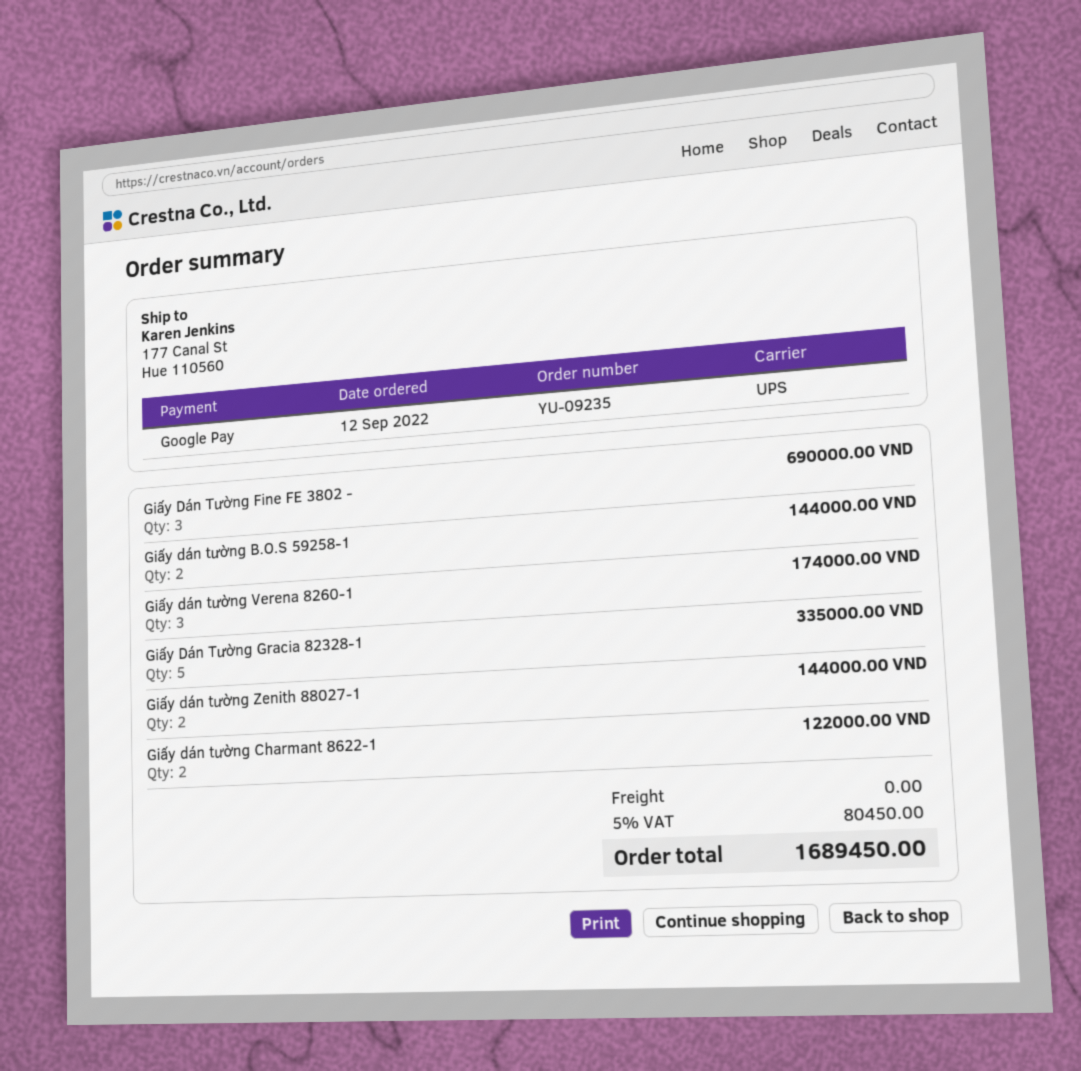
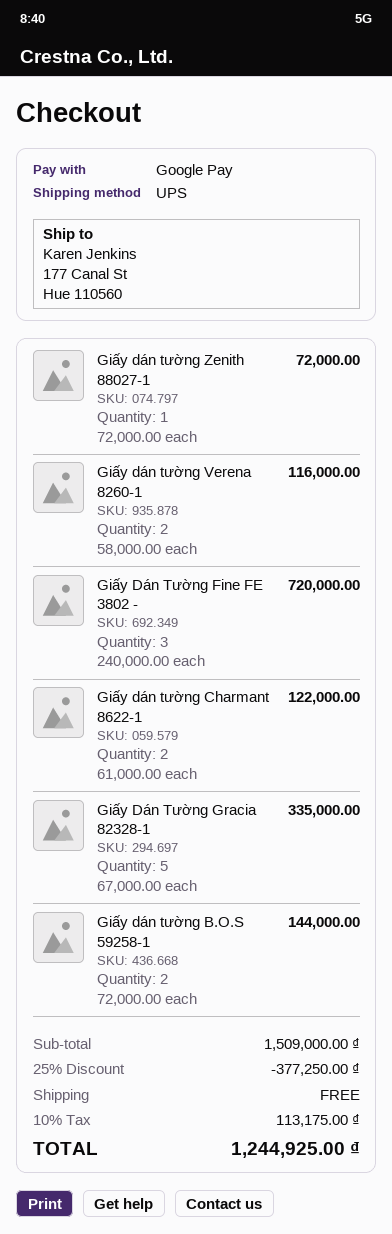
Giấy Dán Tường Fine FE 3802 -: 3 for 690000.00 -> 3 for 720000.00
Giấy dán tường Verena 8260-1: 3 for 174000.00 -> 2 for 116000.00
Giấy dán tường Zenith 88027-1: 2 for 144000.00 -> 1 for 72000.00
discount: none -> 25% = 377250.00
tax: 5% = 80450.00 -> 10% = 113175.00
total: 1689450.00 -> 1244925.00

